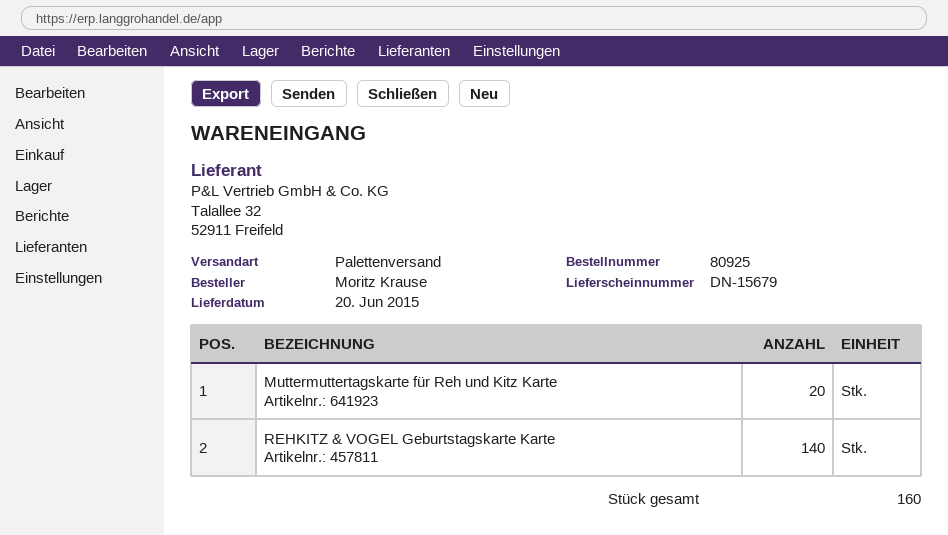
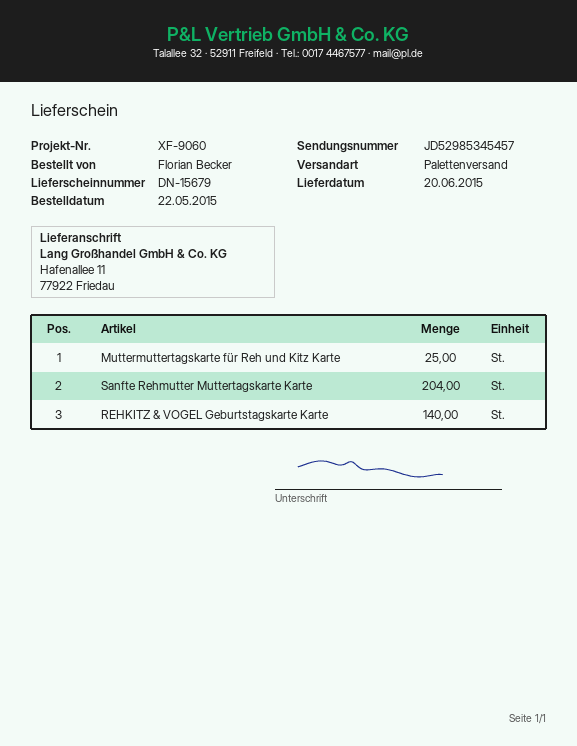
ordered by: Moritz Krause -> Florian Becker
Muttermuttertagskarte für Reh und Kitz Karte: 20 -> 25
Sanfte Rehmutter Muttertagskarte Karte: none -> 204

